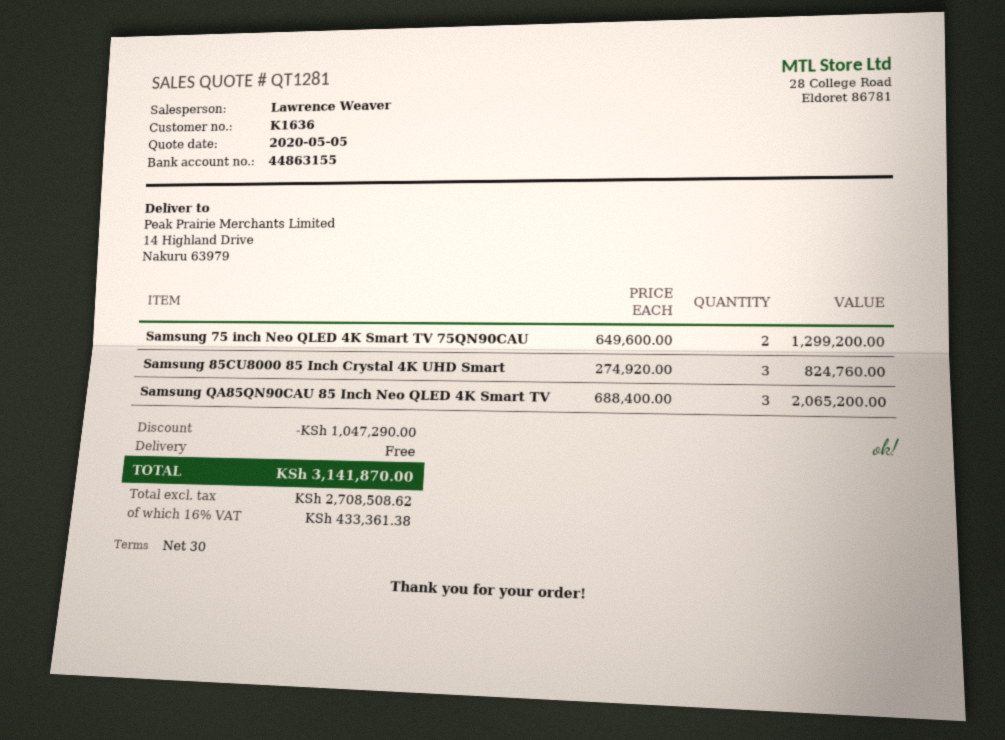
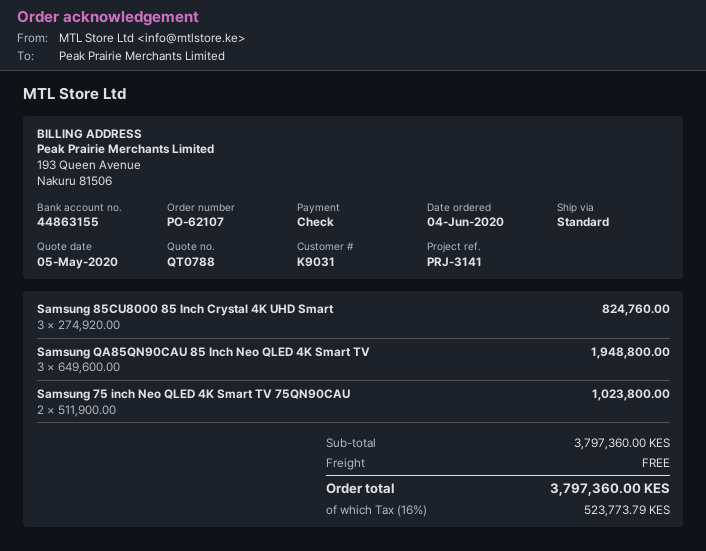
quote number: QT1281 -> QT0788
customer number: K1636 -> K9031
Samsung 75 inch Neo QLED 4K Smart TV 75QN90CAU: 2 x 649600.00 = 1299200.00 -> 2 x 511900.00 = 1023800.00
Samsung QA85QN90CAU 85 Inch Neo QLED 4K Smart TV: 3 x 688400.00 = 2065200.00 -> 3 x 649600.00 = 1948800.00
discount: 1047290.00 -> none
tax: 16% = 433361.38 -> 16% = 523773.79
total: 3141870.00 -> 3797360.00

